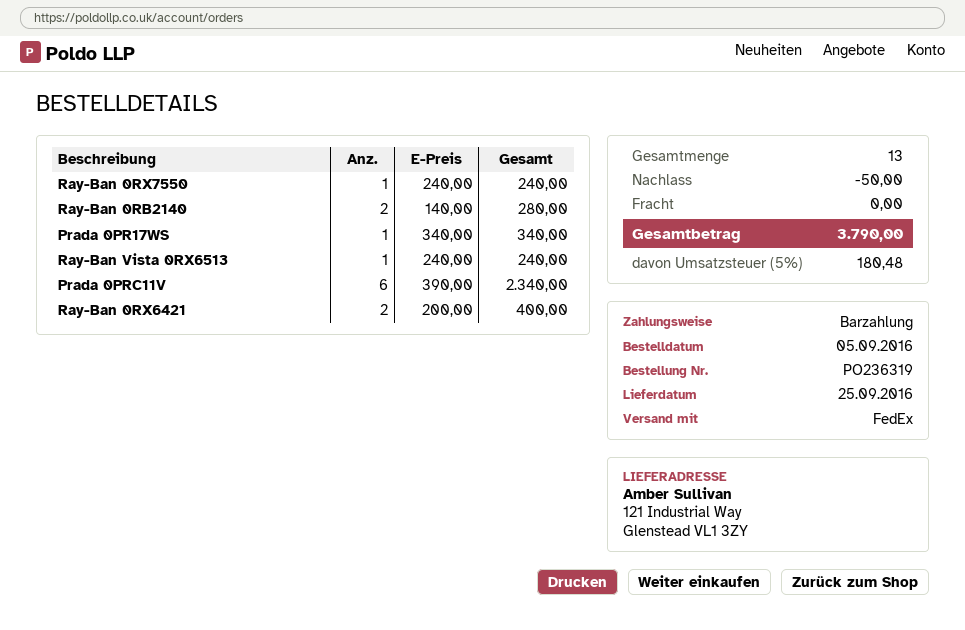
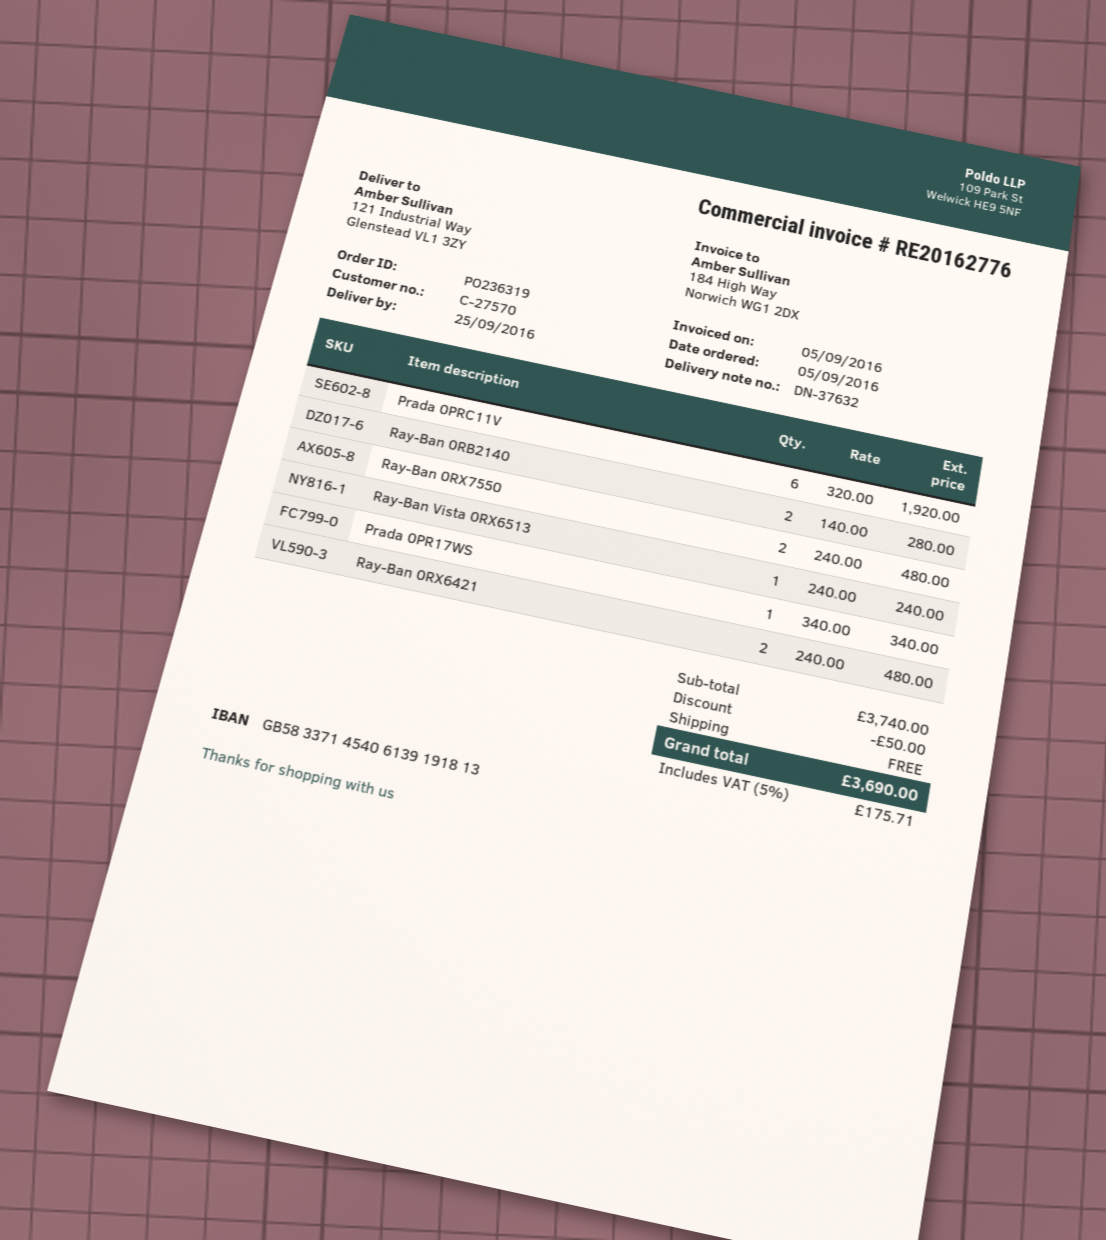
Ray-Ban 0RX7550: 1 x 240.00 = 240.00 -> 2 x 240.00 = 480.00
Prada 0PRC11V: 6 x 390.00 = 2340.00 -> 6 x 320.00 = 1920.00
Ray-Ban 0RX6421: 2 x 200.00 = 400.00 -> 2 x 240.00 = 480.00
tax: 5% = 180.48 -> 5% = 175.71
total: 3790.00 -> 3690.00

